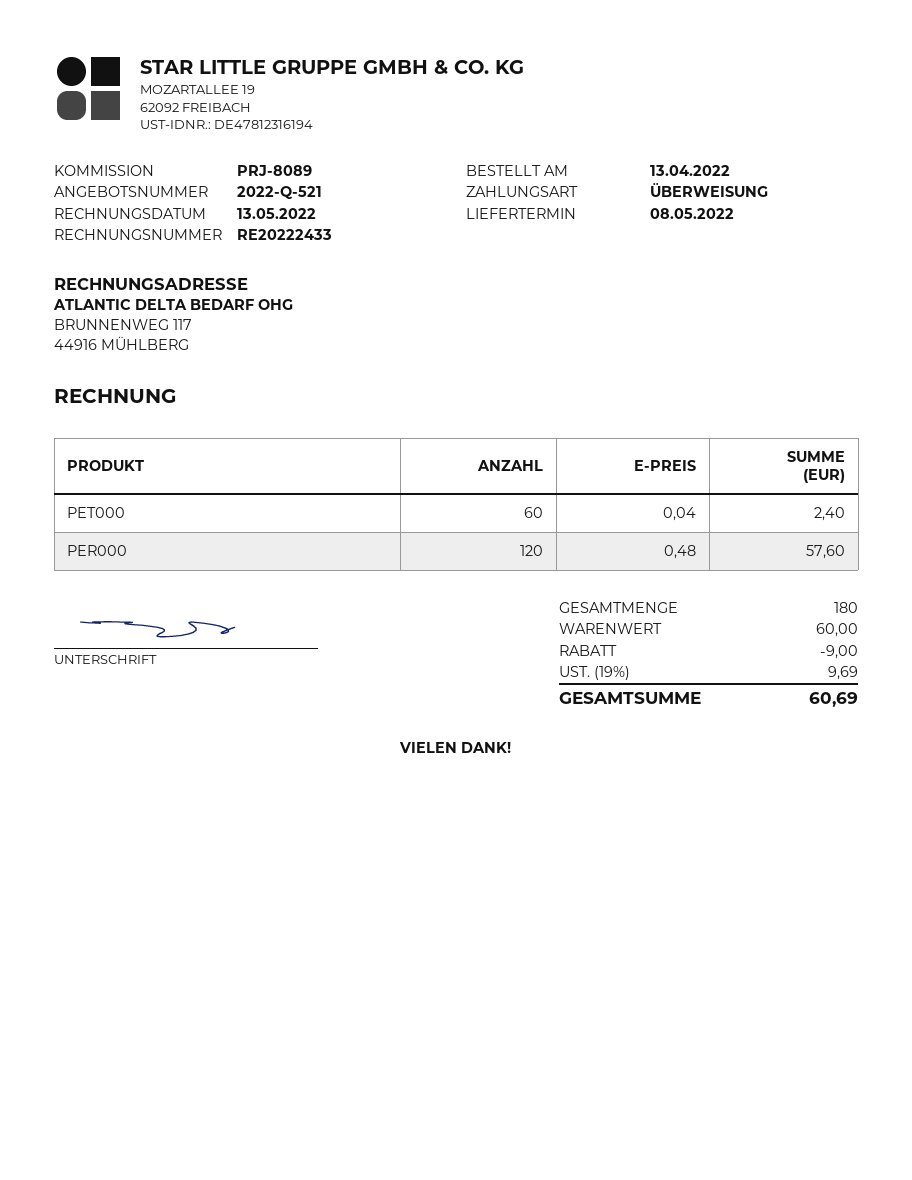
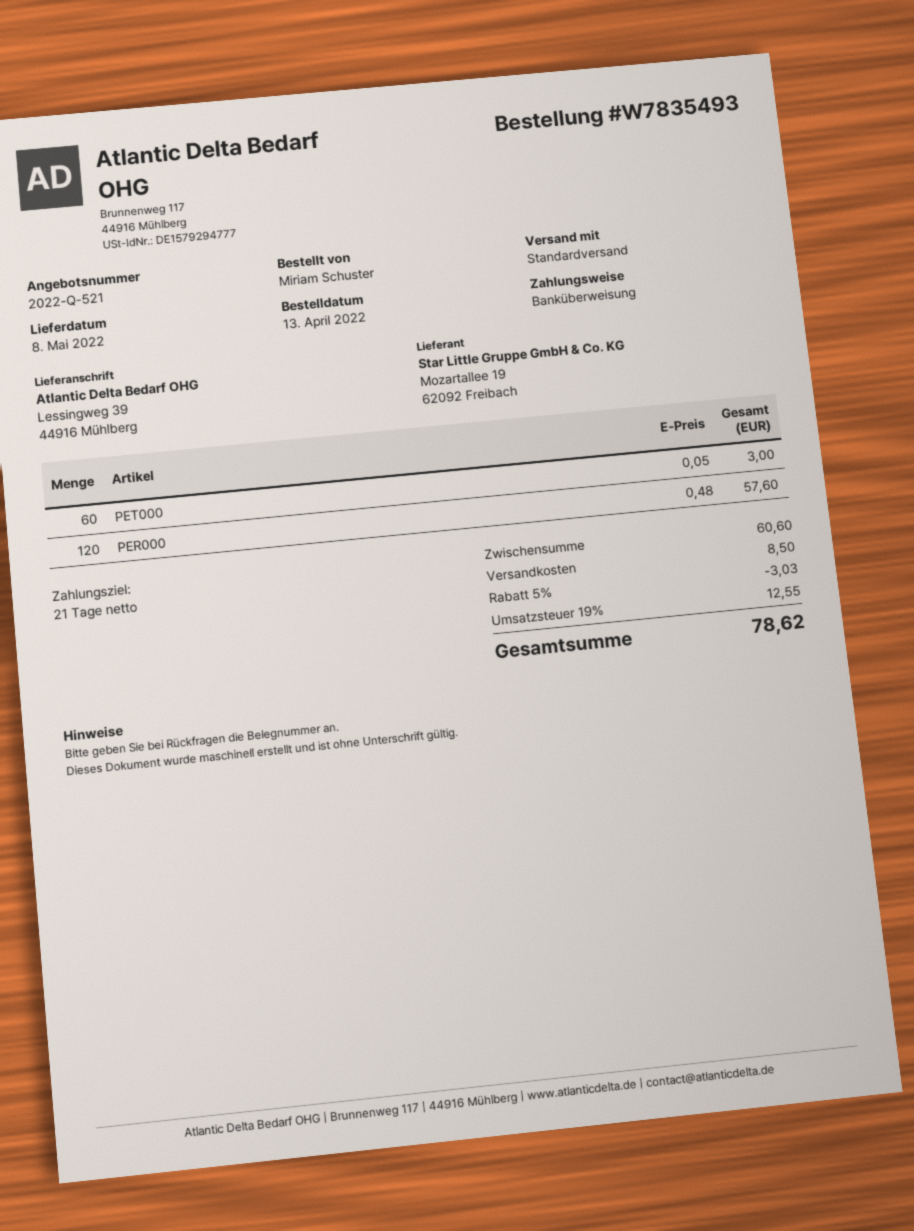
PET000: 60 x 0.04 = 2.40 -> 60 x 0.05 = 3.00
subtotal: 60.00 -> 60.60
discount: 9.00 -> 3.03
shipping: none -> 8.50
tax: 19% = 9.69 -> 19% = 12.55
total: 60.69 -> 78.62

